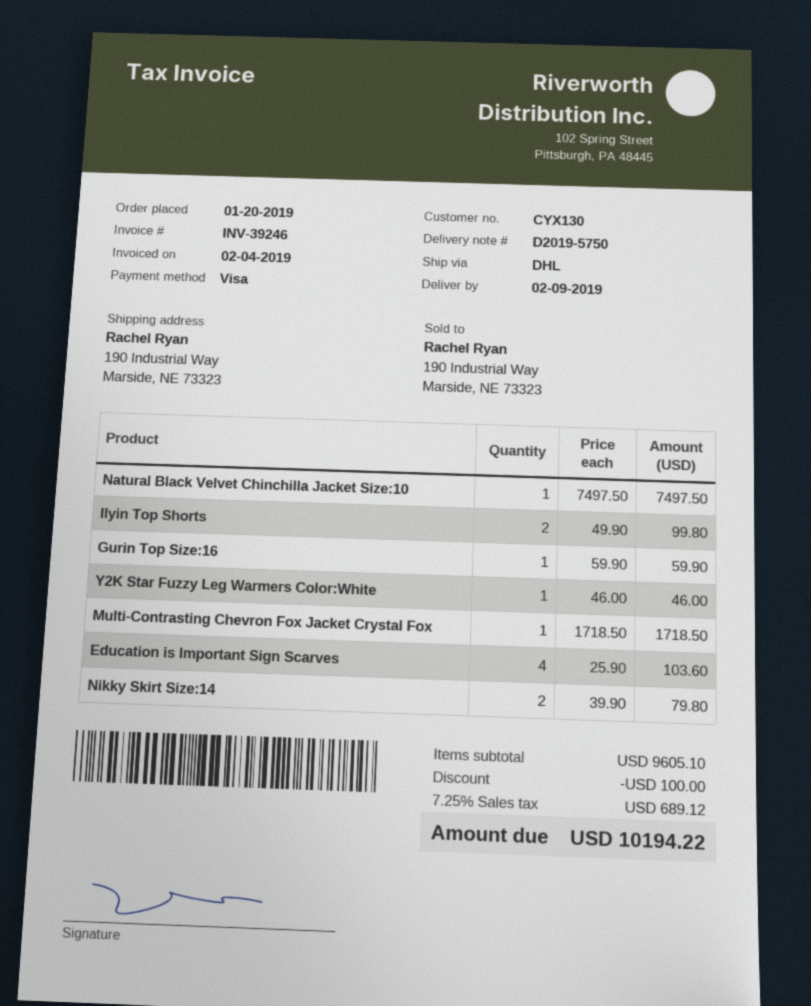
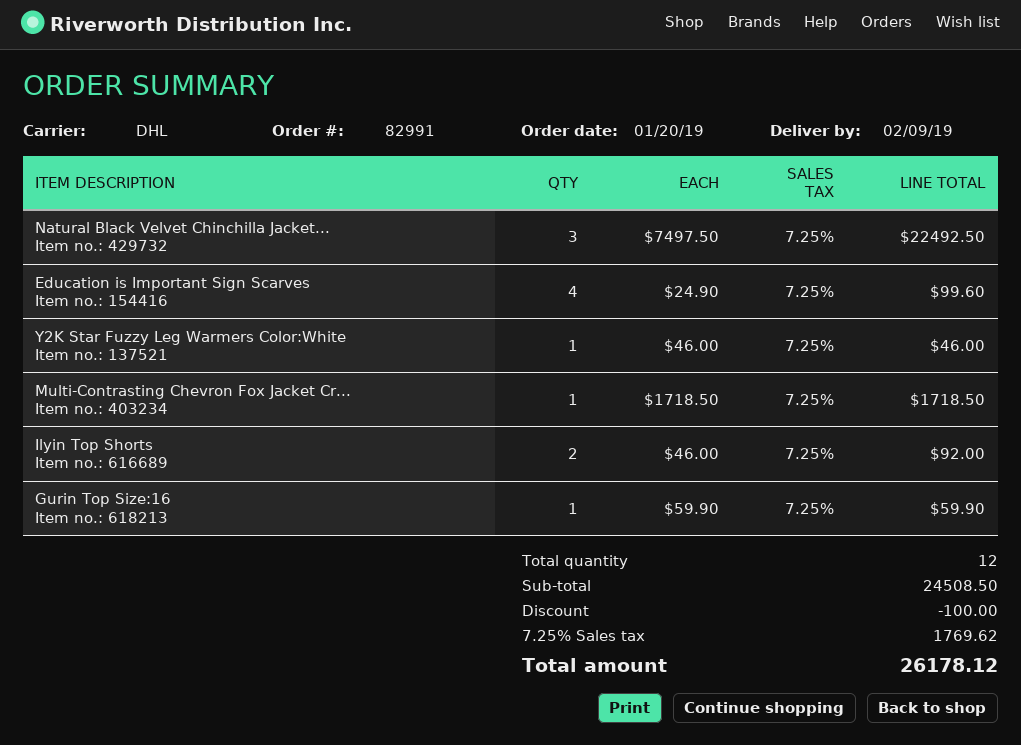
Natural Black Velvet Chinchilla Jacket Size:10: 1 x 7497.50 = 7497.50 -> 3 x 7497.50 = 22492.50
Ilyin Top Shorts: 2 x 49.90 = 99.80 -> 2 x 46.00 = 92.00
Education is Important Sign Scarves: 4 x 25.90 = 103.60 -> 4 x 24.90 = 99.60
Nikky Skirt Size:14: 2 x 39.90 = 79.80 -> none
subtotal: 9605.10 -> 24508.50
tax: 7.25% = 689.12 -> 7.25% = 1769.62
total: 10194.22 -> 26178.12

